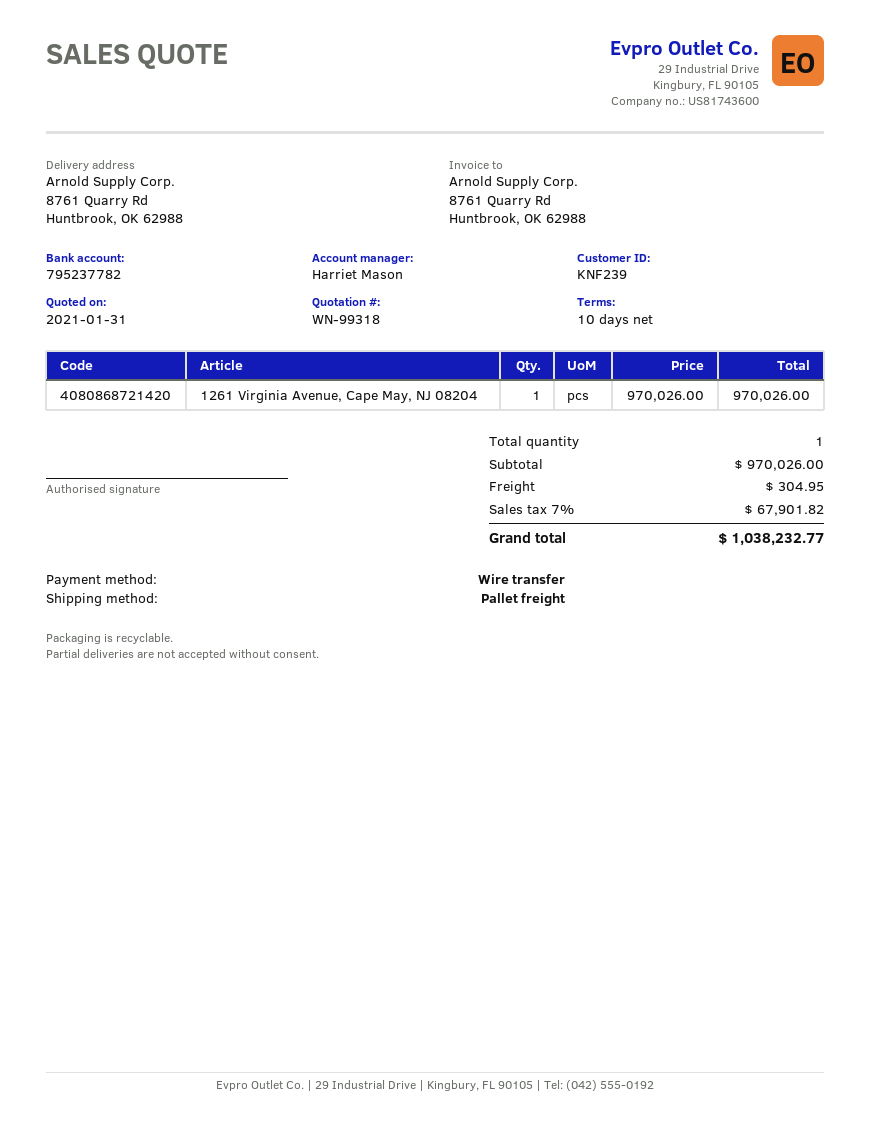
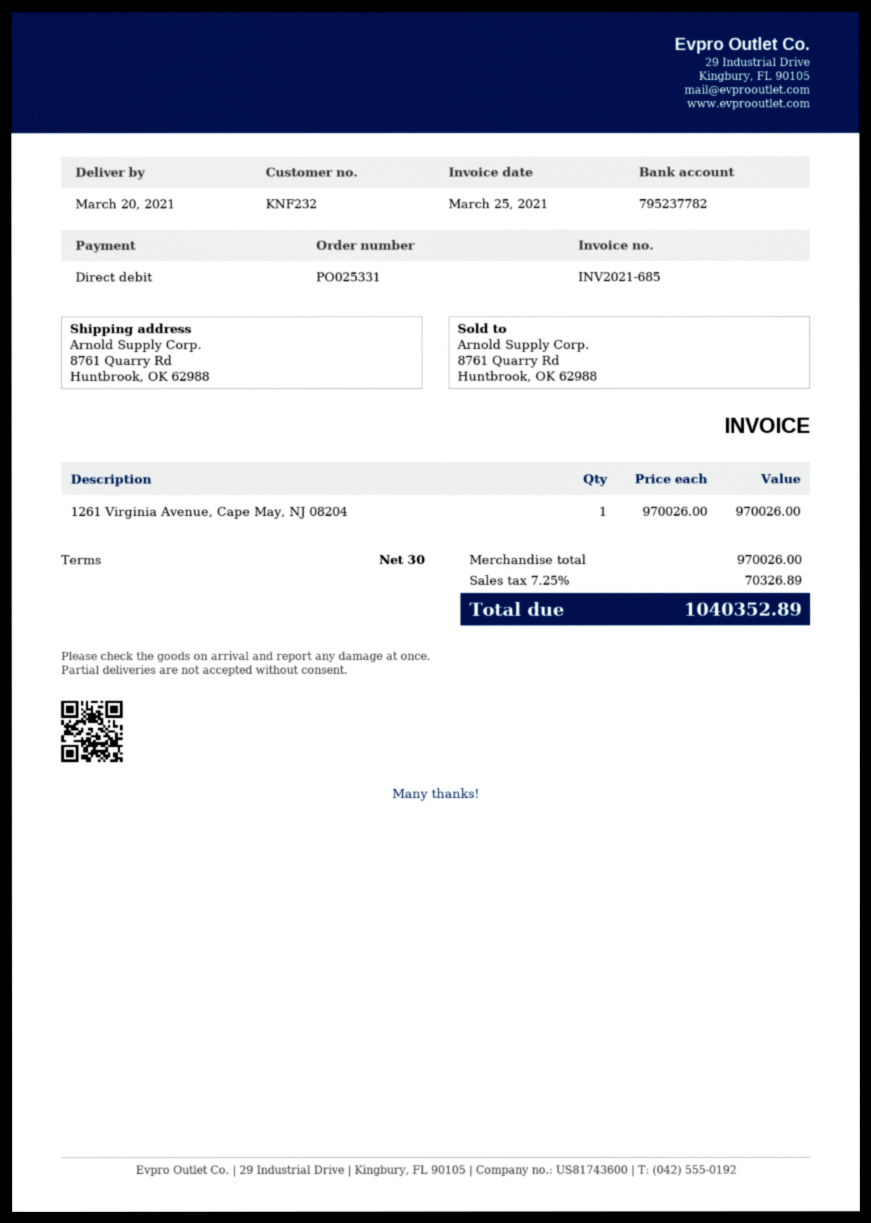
payment terms: 10 days -> 30 days
customer number: KNF239 -> KNF232
payment method: bank transfer -> direct debit
shipping: 304.95 -> none
tax: 7% = 67901.82 -> 7.25% = 70326.89
total: 1038232.77 -> 1040352.89

